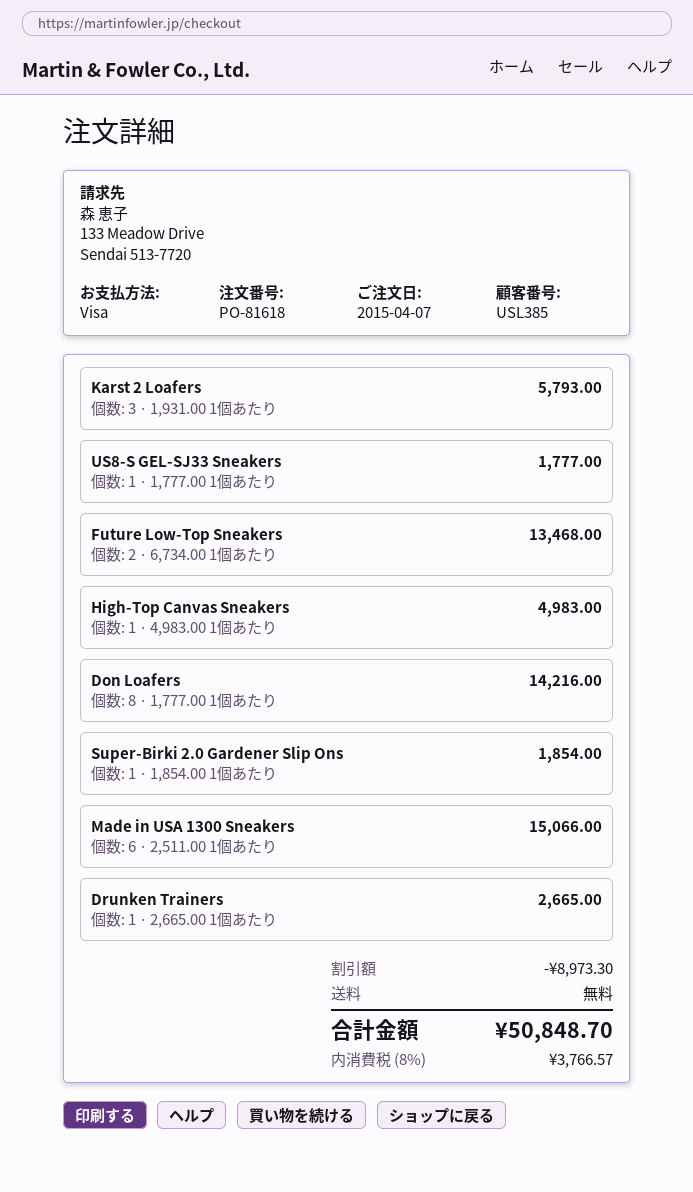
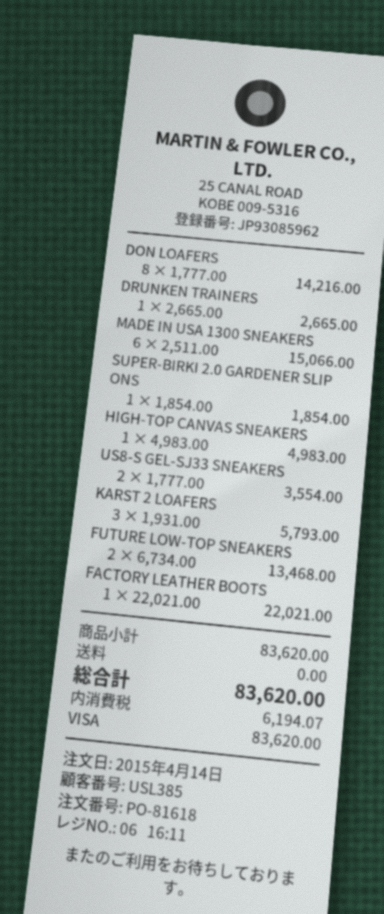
order date: 2015-04-07 -> 2015-04-14
US8-S GEL-SJ33 Sneakers: 1 x 1777.00 = 1777.00 -> 2 x 1777.00 = 3554.00
FACTORY LEATHER BOOTS: none -> 1 x 22021.00 = 22021.00
discount: 8973.30 -> none
tax: 3766.57 -> 6194.07
total: 50848.70 -> 83620.00

